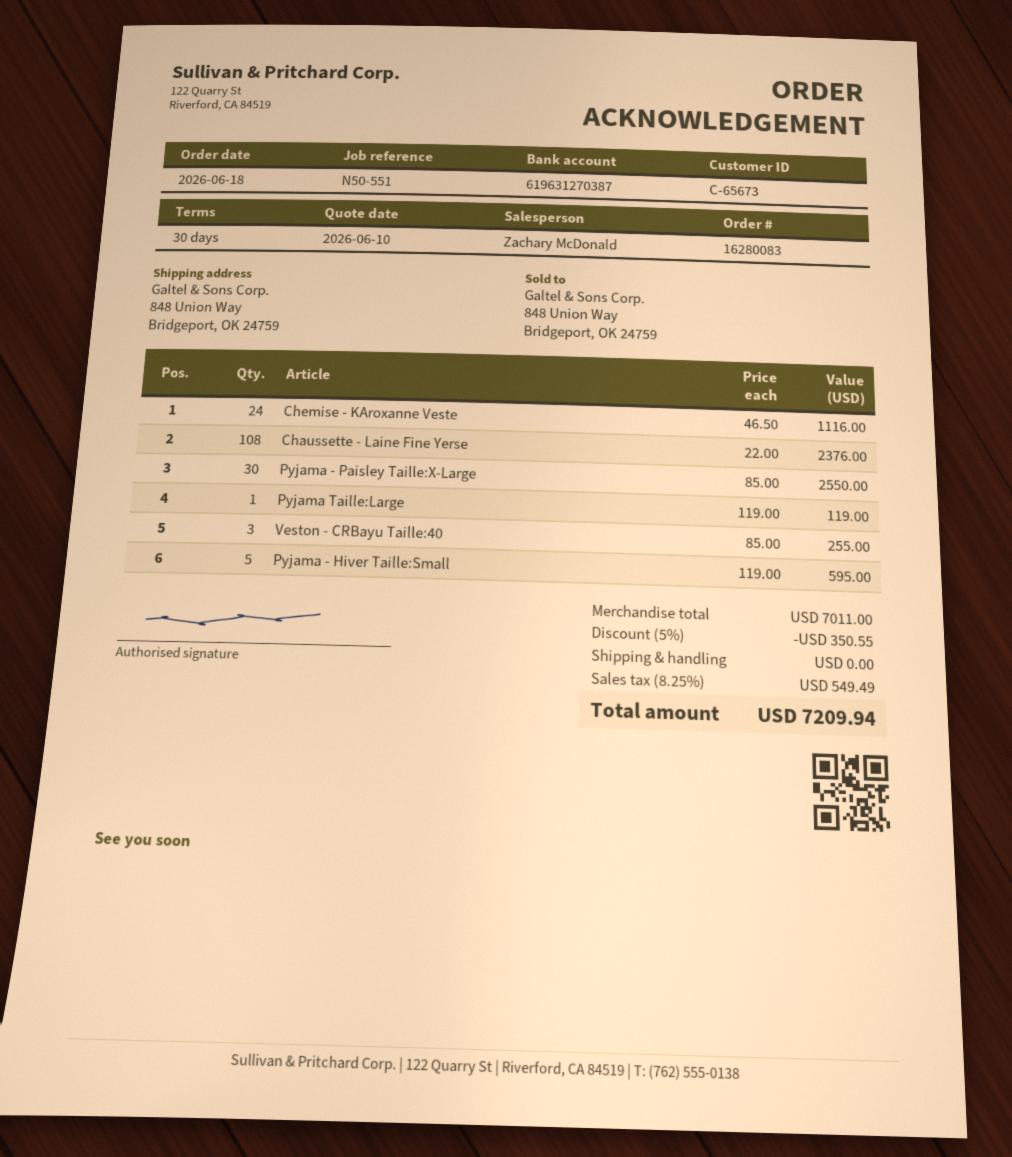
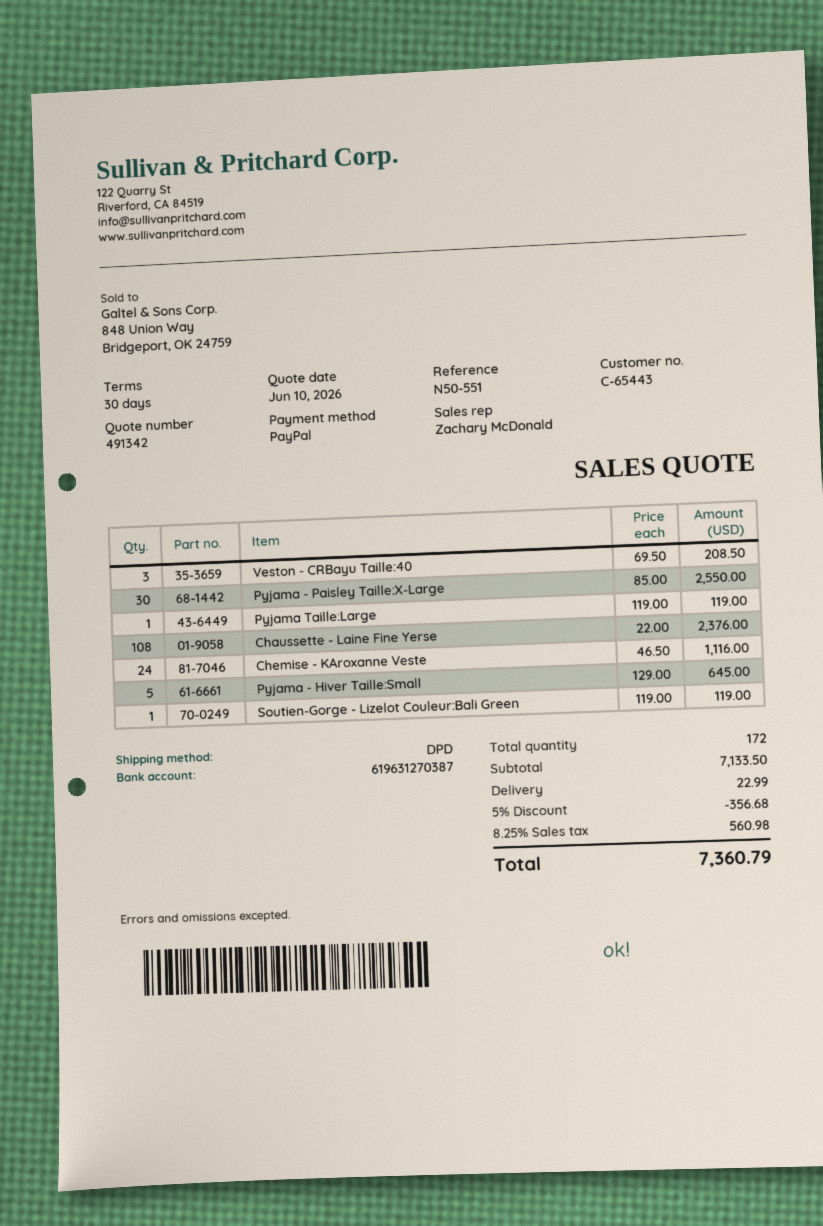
customer number: C-65673 -> C-65443
Veston - CRBayu Taille:40: 3 x 85.00 = 255.00 -> 3 x 69.50 = 208.50
Pyjama - Hiver Taille:Small: 5 x 119.00 = 595.00 -> 5 x 129.00 = 645.00
Soutien-Gorge - Lizelot Couleur:Bali Green: none -> 1 x 119.00 = 119.00
subtotal: 7011.00 -> 7133.50
discount: 5% = 350.55 -> 5% = 356.68
shipping: 0.00 -> 22.99
tax: 8.25% = 549.49 -> 8.25% = 560.98
total: 7209.94 -> 7360.79

